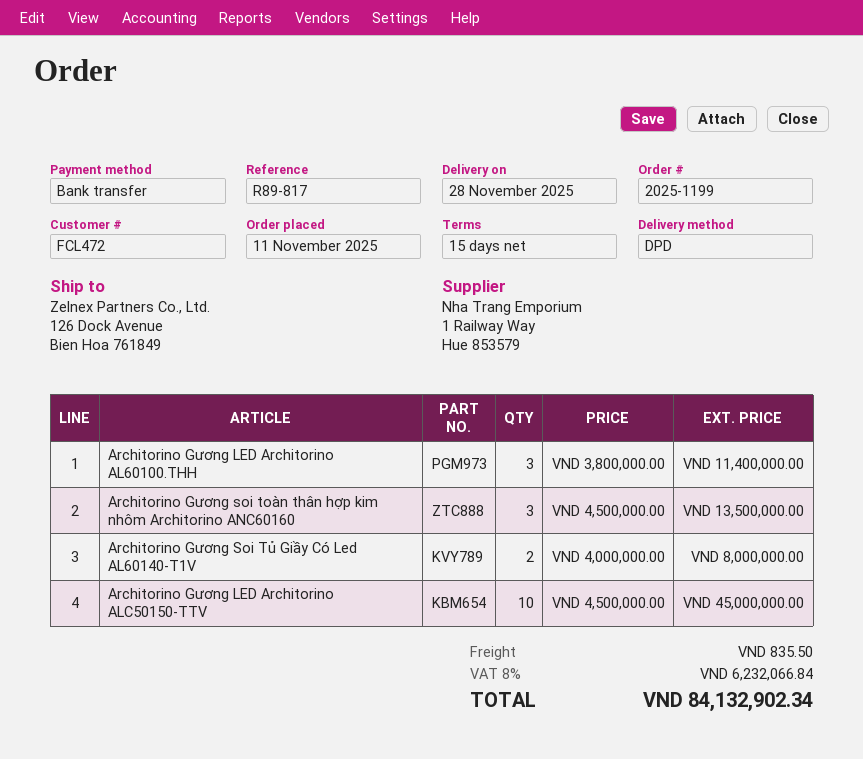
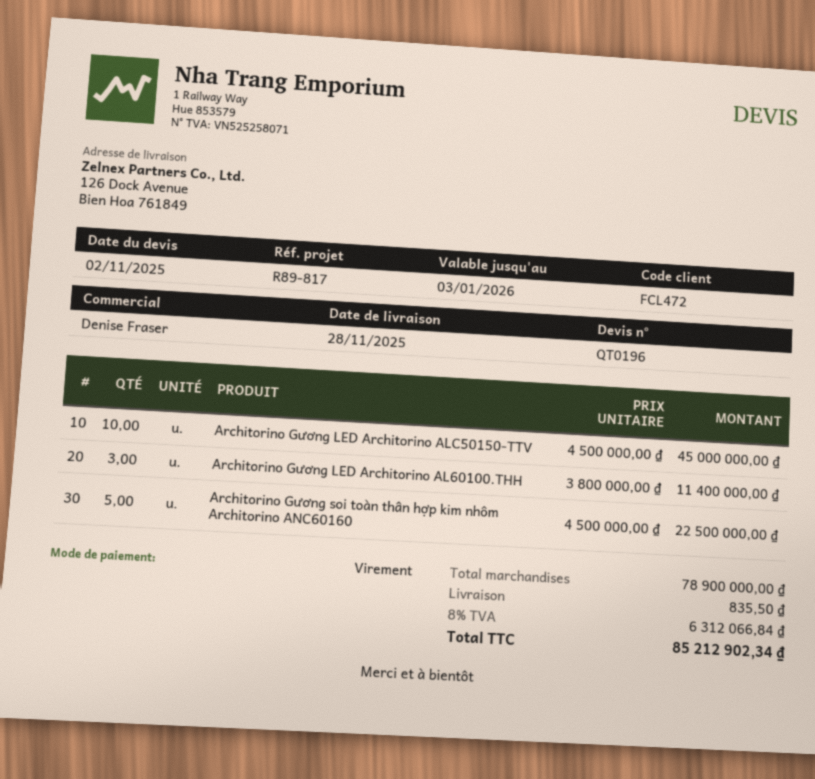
Architorino Gương soi toàn thân hợp kim nhôm Architorino ANC60160: 3 x 4500000.00 = 13500000.00 -> 5 x 4500000.00 = 22500000.00
Architorino Gương Soi Tủ Giầy Có Led AL60140-T1V: 2 x 4000000.00 = 8000000.00 -> none
tax: 8% = 6232066.84 -> 8% = 6312066.84
total: 84132902.34 -> 85212902.34

